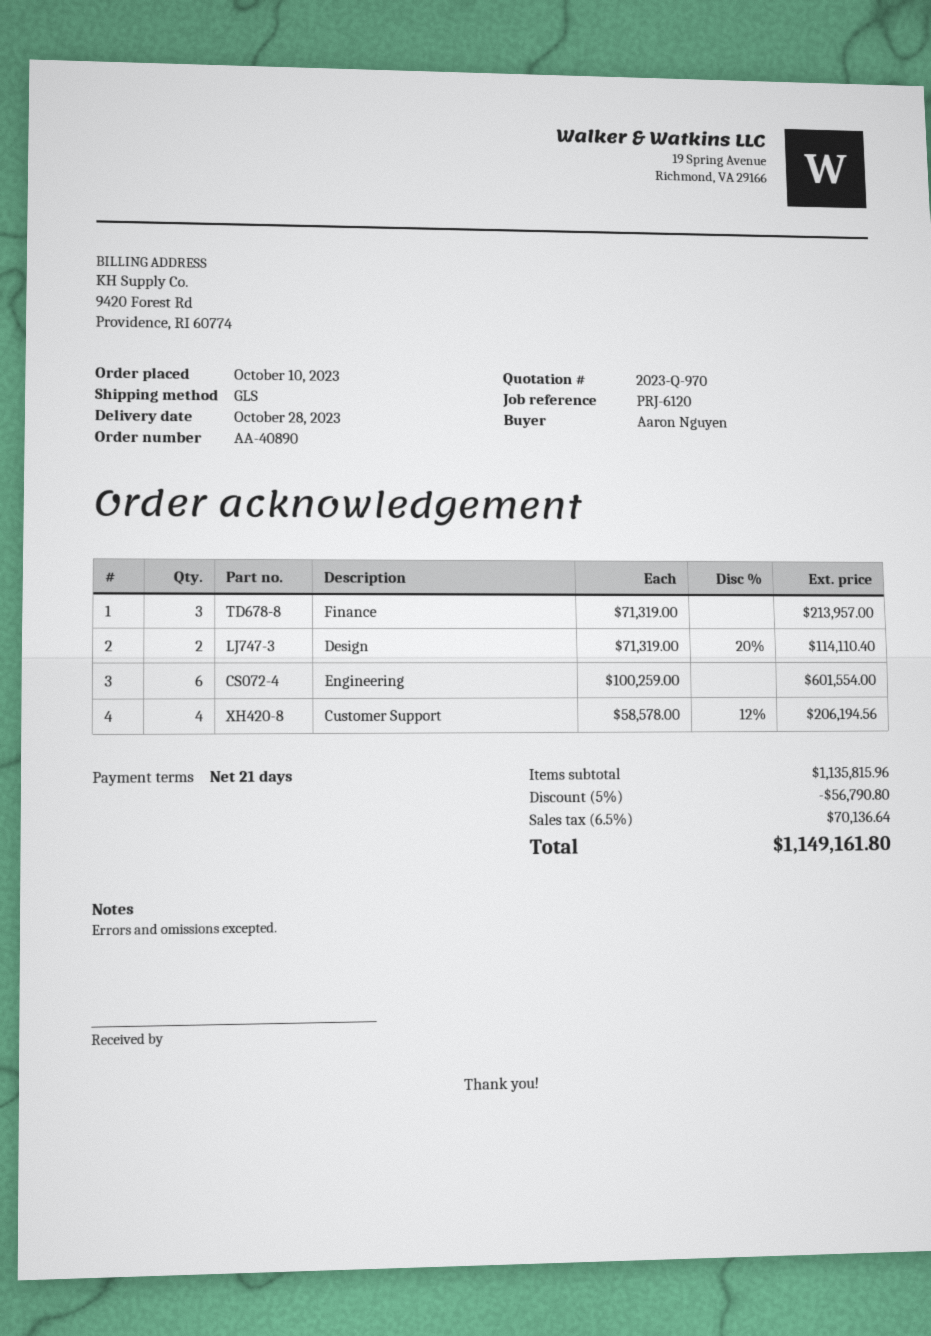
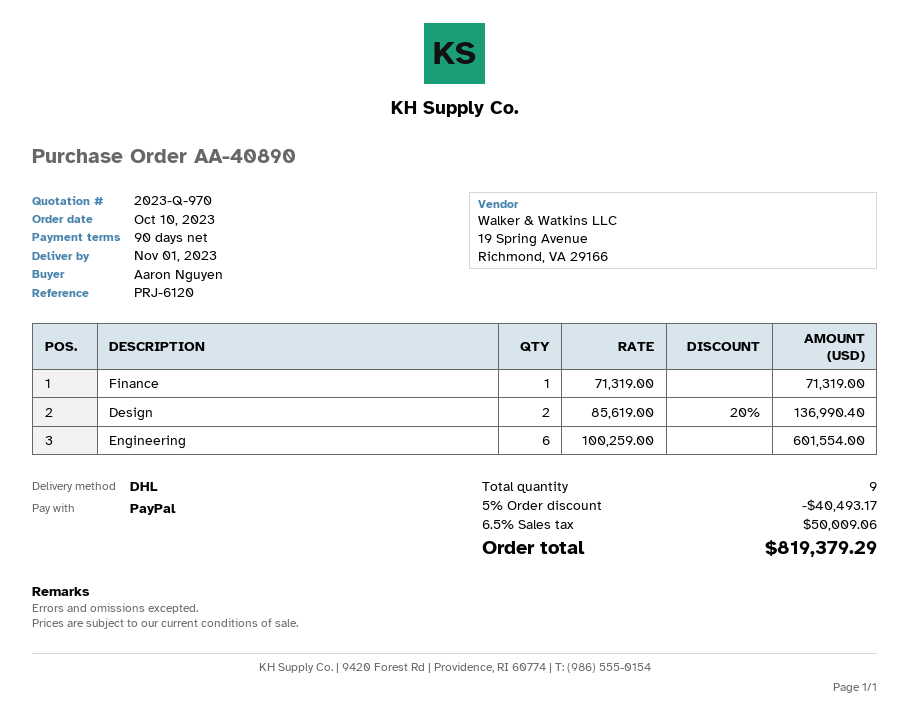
delivery date: 2023-10-28 -> 2023-11-01
payment terms: 21 days -> 90 days
shipping method: GLS -> DHL
Finance: 3 x 71319.00 = 213957.00 -> 1 x 71319.00 = 71319.00
Design: 2 x 71319.00 - 20% = 114110.40 -> 2 x 85619.00 - 20% = 136990.40
Customer Support: 4 x 58578.00 - 12% = 206194.56 -> none
discount: 5% = 56790.80 -> 5% = 40493.17
tax: 6.5% = 70136.64 -> 6.5% = 50009.06
total: 1149161.80 -> 819379.29

